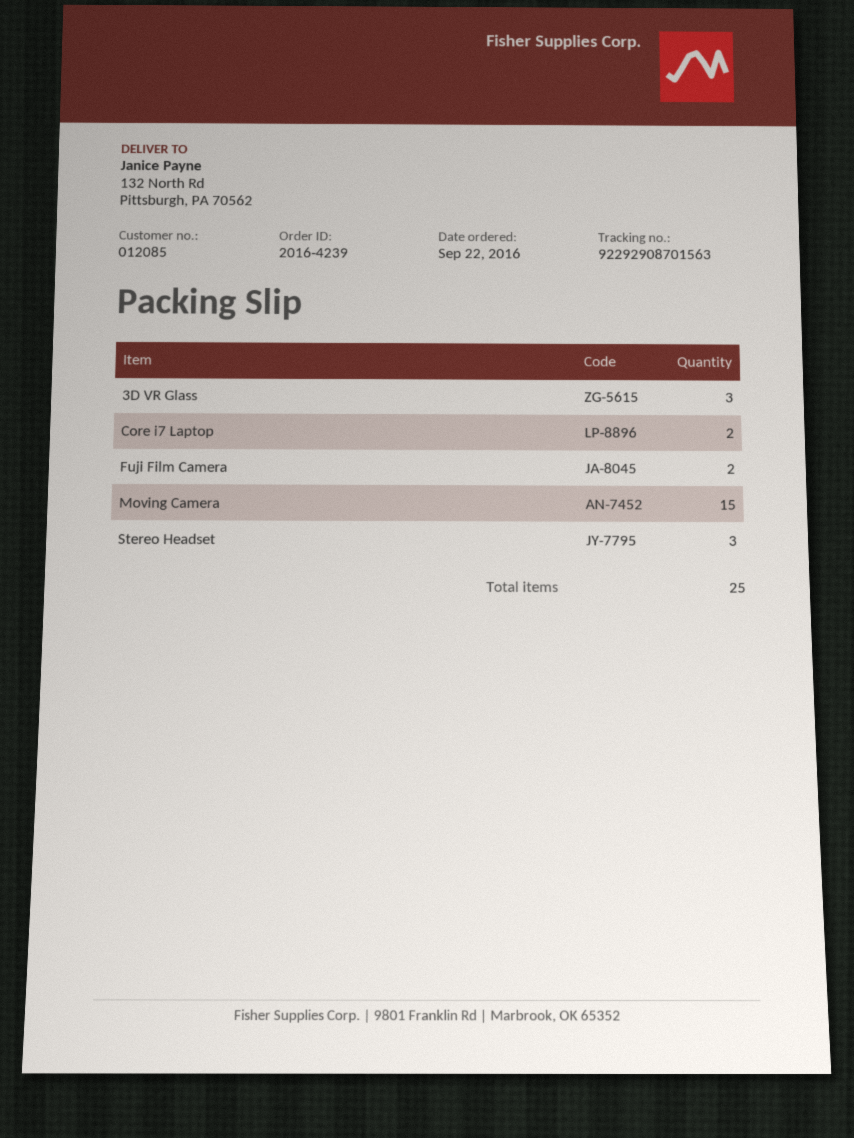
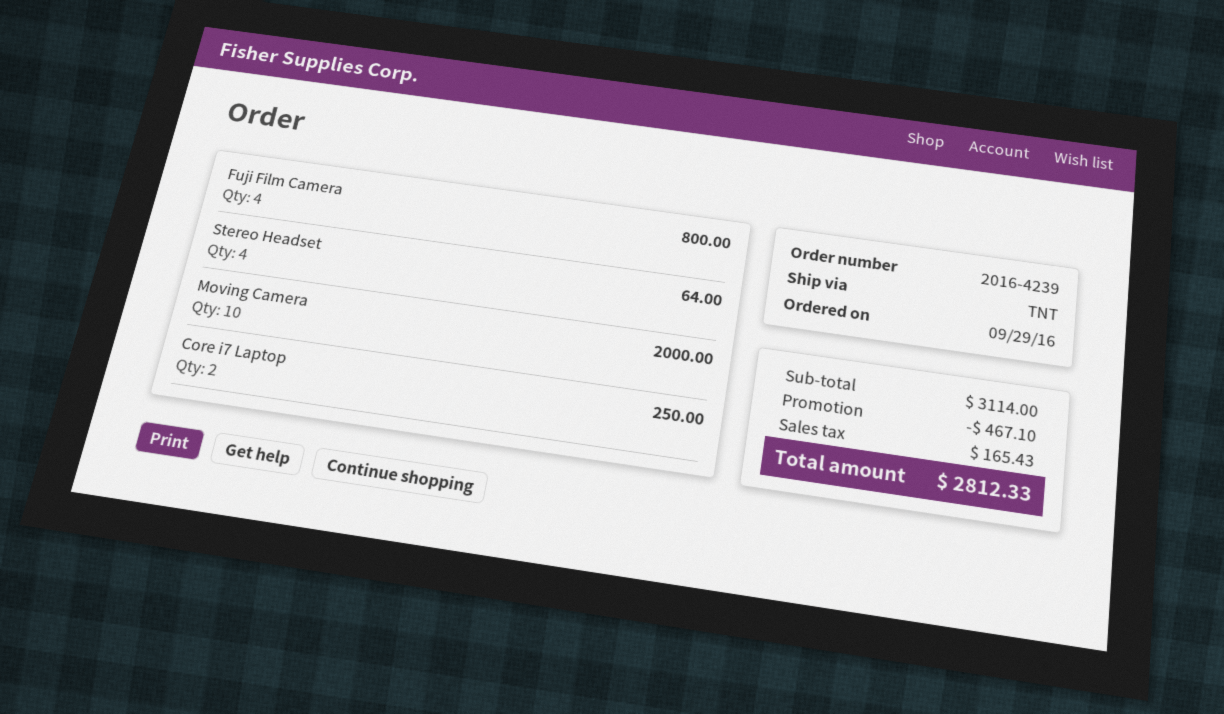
order date: 2016-09-22 -> 2016-09-29
3D VR Glass: 3 -> none
Fuji Film Camera: 2 -> 4
Moving Camera: 15 -> 10
Stereo Headset: 3 -> 4

